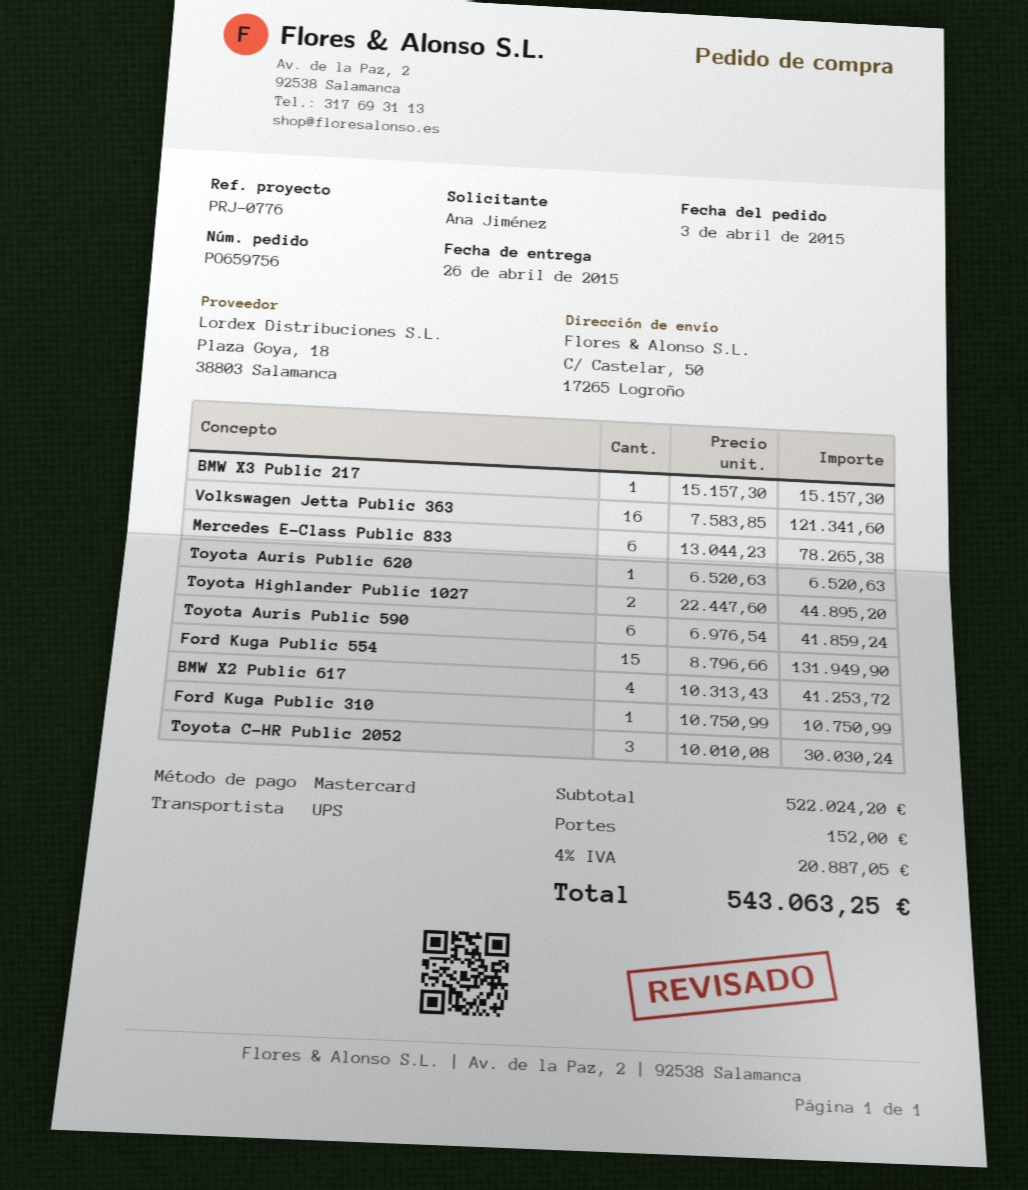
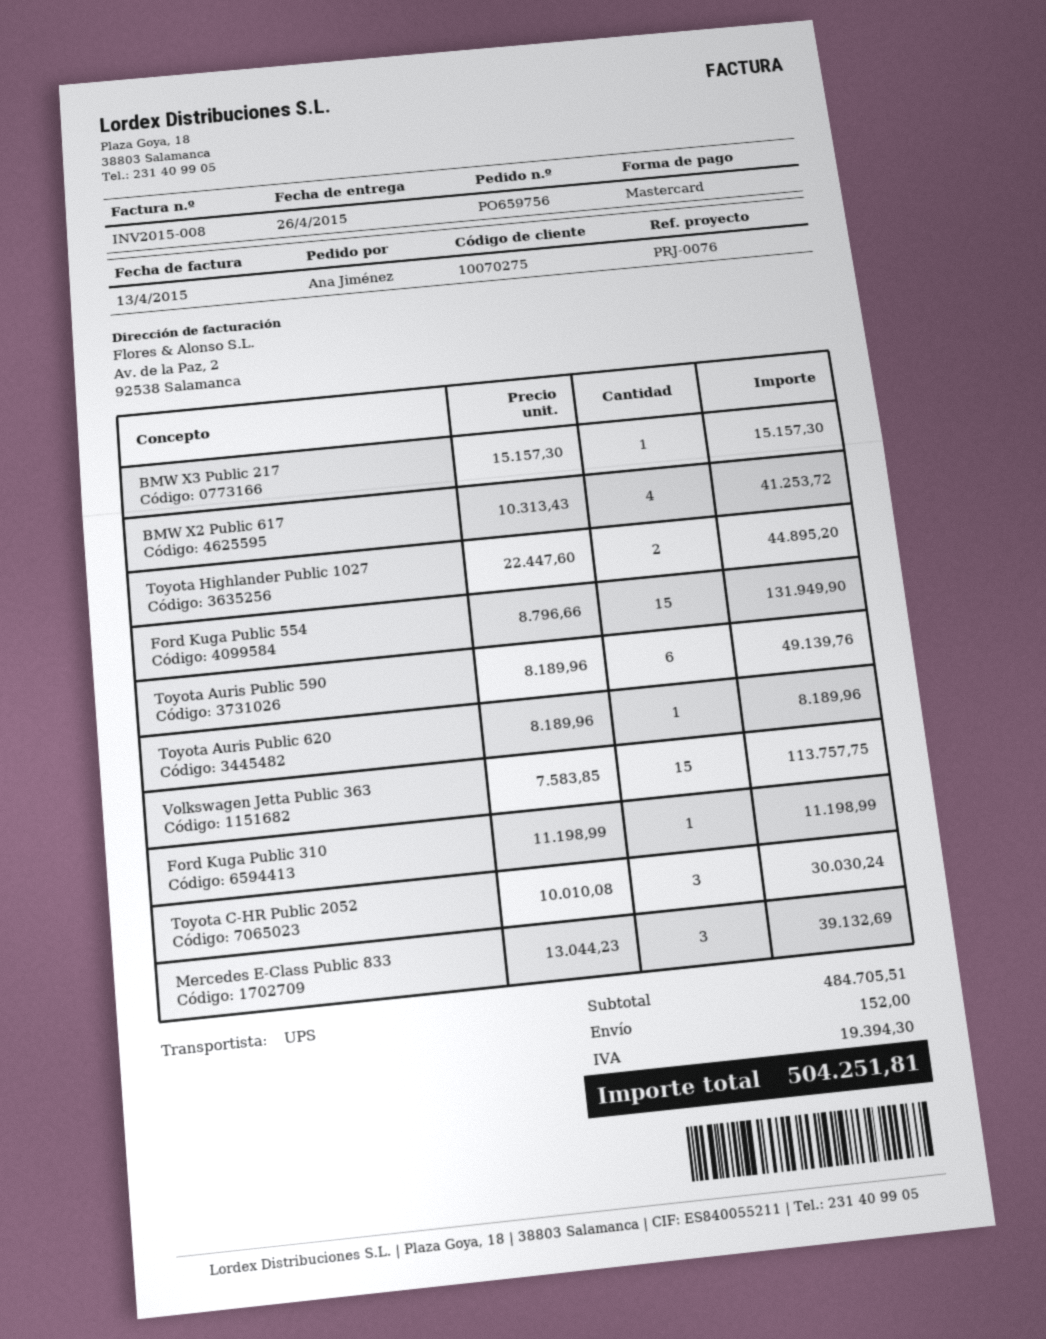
reference: PRJ-0776 -> PRJ-0076
Volkswagen Jetta Public 363: 16 x 7583.85 = 121341.60 -> 15 x 7583.85 = 113757.75
Mercedes E-Class Public 833: 6 x 13044.23 = 78265.38 -> 3 x 13044.23 = 39132.69
Toyota Auris Public 620: 1 x 6520.63 = 6520.63 -> 1 x 8189.96 = 8189.96
Toyota Auris Public 590: 6 x 6976.54 = 41859.24 -> 6 x 8189.96 = 49139.76
Ford Kuga Public 310: 1 x 10750.99 = 10750.99 -> 1 x 11198.99 = 11198.99
subtotal: 522024.20 -> 484705.51
tax: 20887.05 -> 19394.30
total: 543063.25 -> 504251.81

